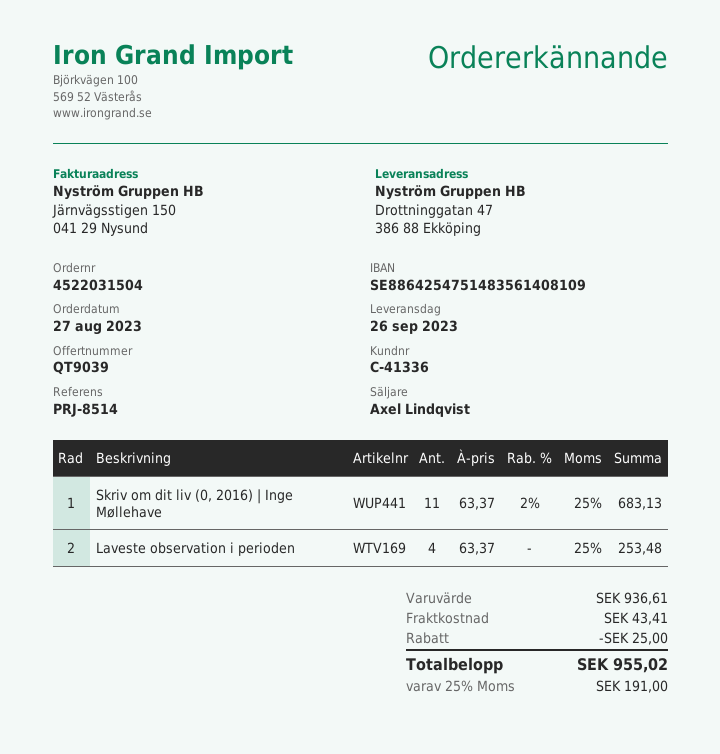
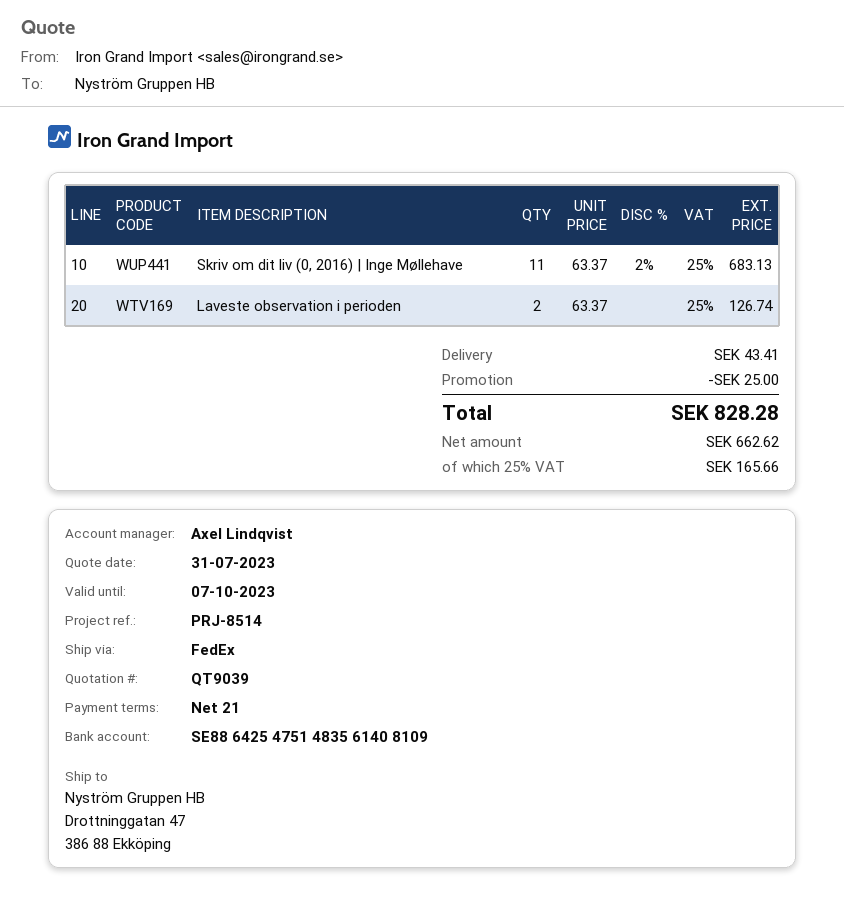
Laveste observation i perioden: 4 x 63.37 = 253.48 -> 2 x 63.37 = 126.74
tax: 25% = 191.00 -> 25% = 165.66
total: 955.02 -> 828.28

